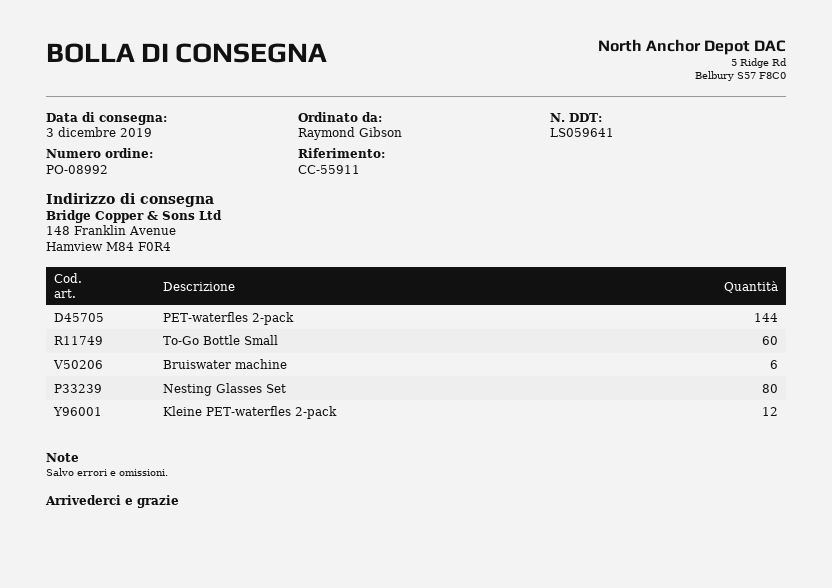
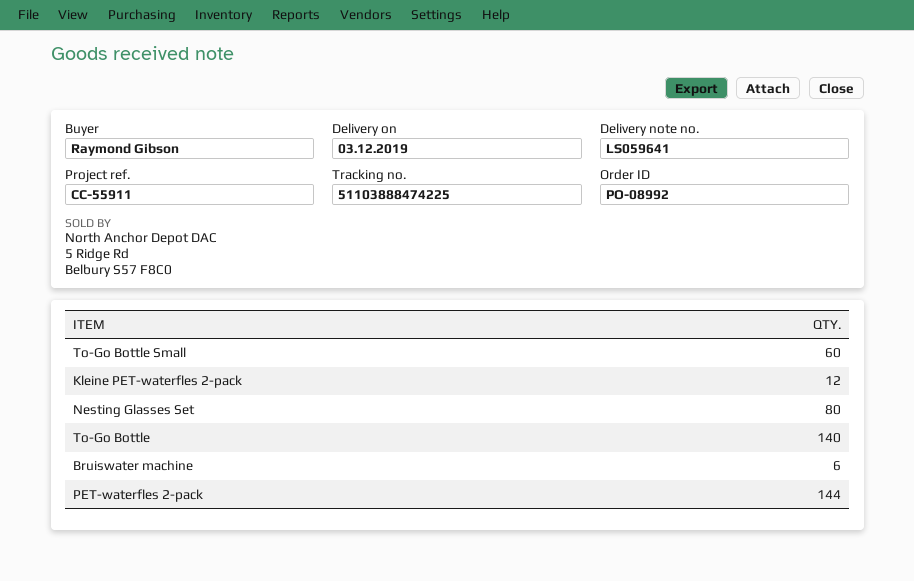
To-Go Bottle: none -> 140

